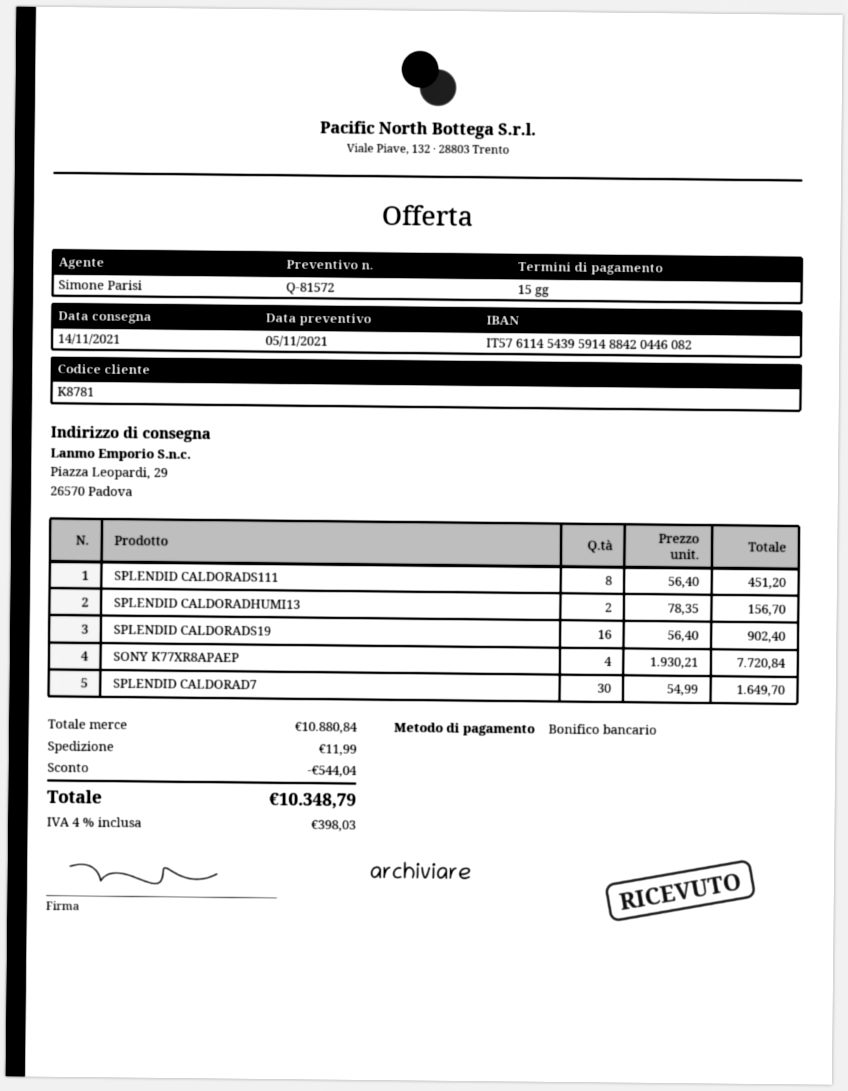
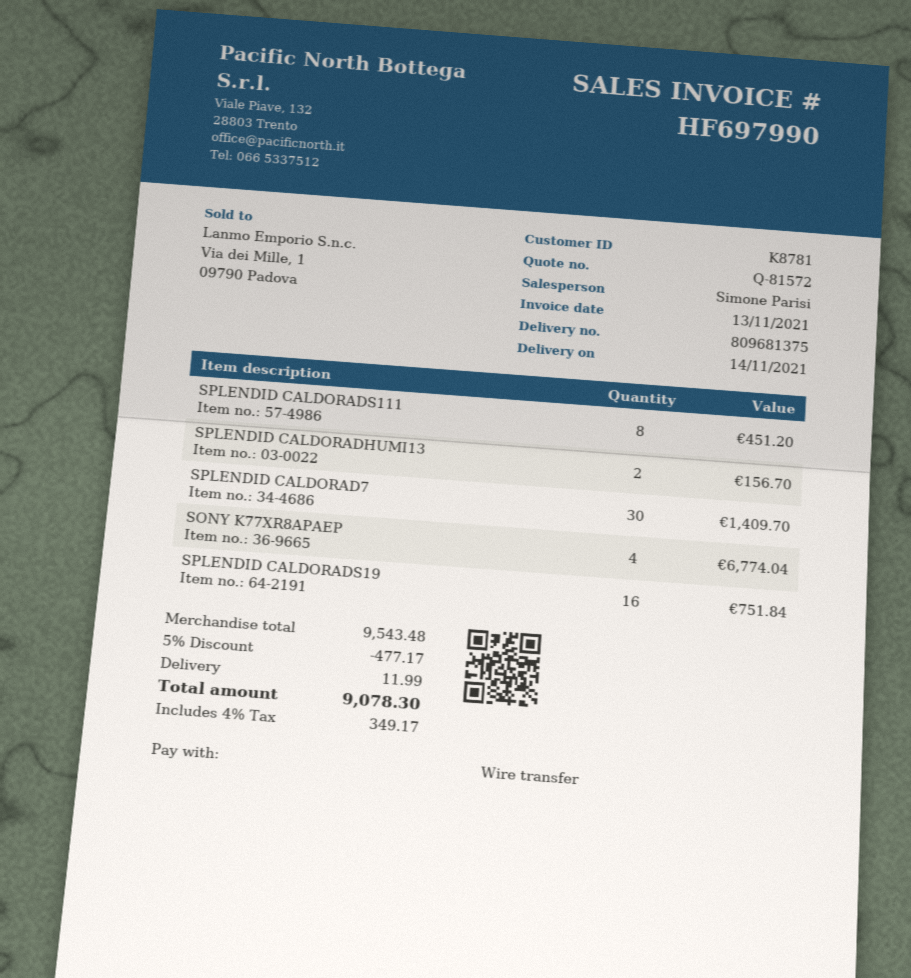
SPLENDID CALDORADS19: 16 for 902.40 -> 16 for 751.84
SONY K77XR8APAEP: 4 for 7720.84 -> 4 for 6774.04
SPLENDID CALDORAD7: 30 for 1649.70 -> 30 for 1409.70
subtotal: 10880.84 -> 9543.48
discount: 544.04 -> 477.17
tax: 4% = 398.03 -> 4% = 349.17
total: 10348.79 -> 9078.30

